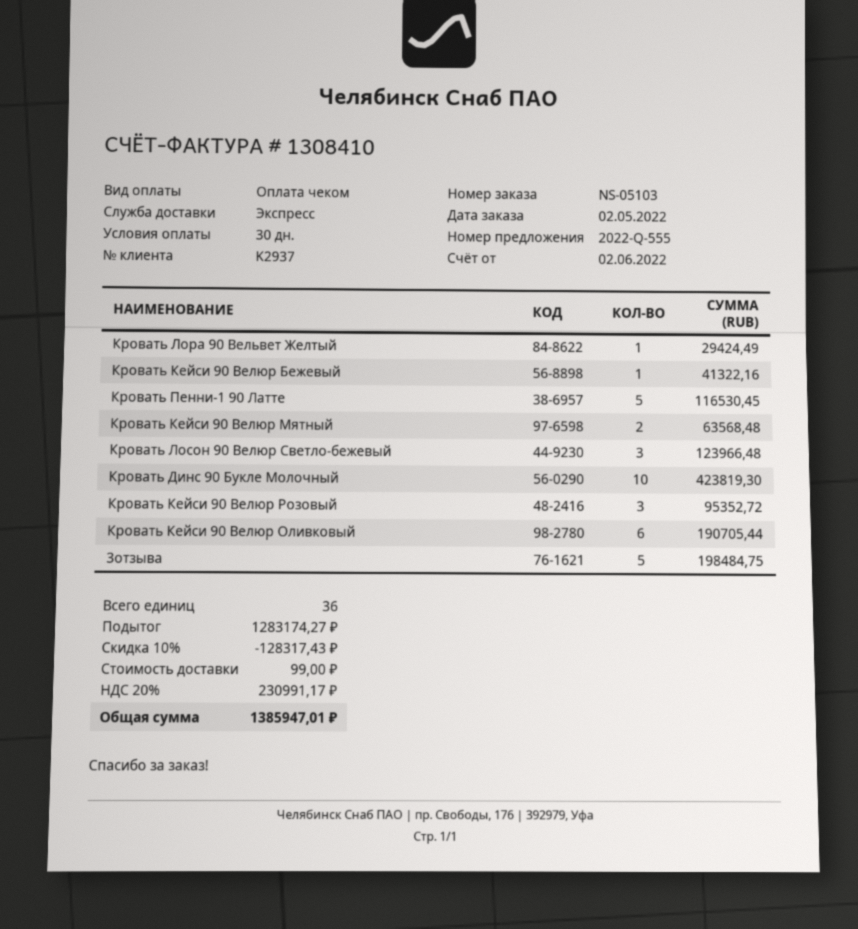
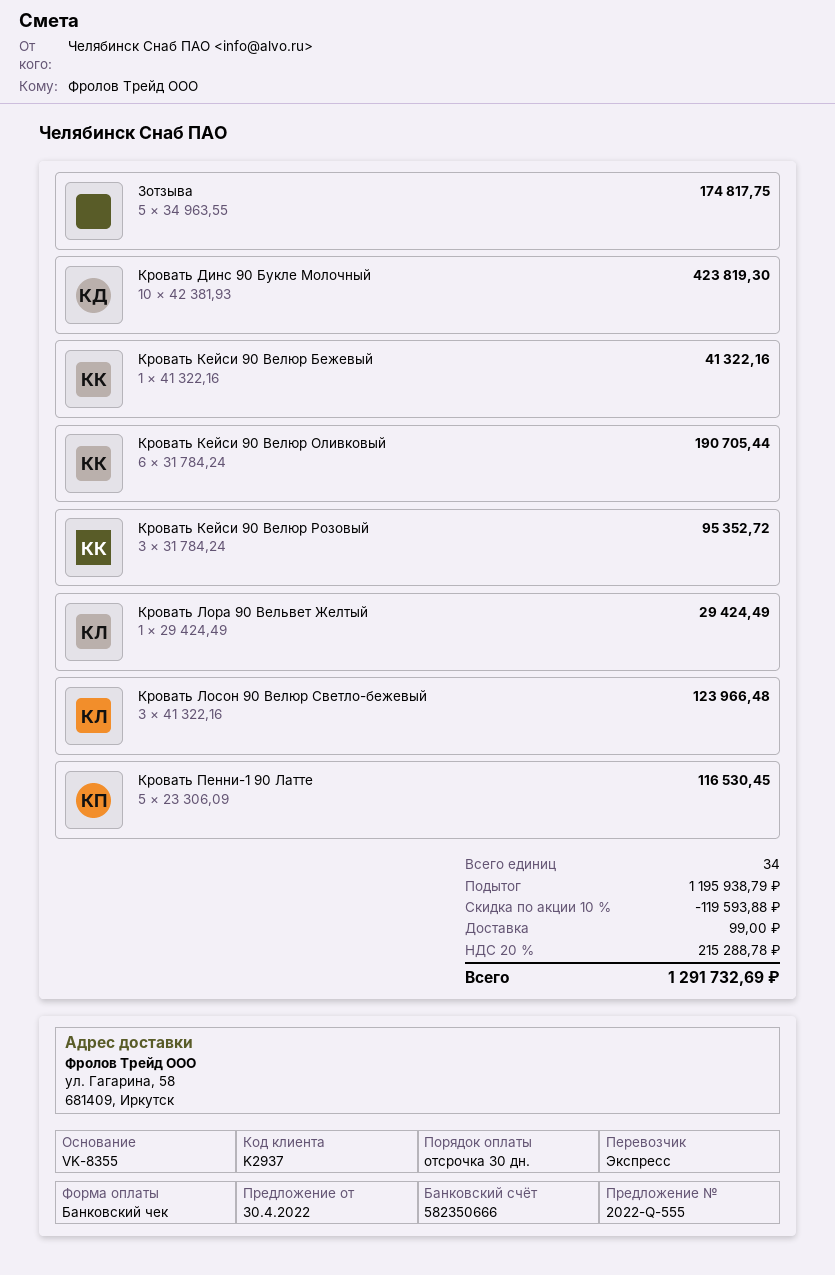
Кровать Кейси 90 Велюр Мятный: 2 for 63568.48 -> none
3отзыва: 5 for 198484.75 -> 5 for 174817.75
total quantity: 36 -> 34
subtotal: 1283174.27 -> 1195938.79
discount: 10% = 128317.43 -> 10% = 119593.88
tax: 20% = 230991.17 -> 20% = 215288.78
total: 1385947.01 -> 1291732.69

